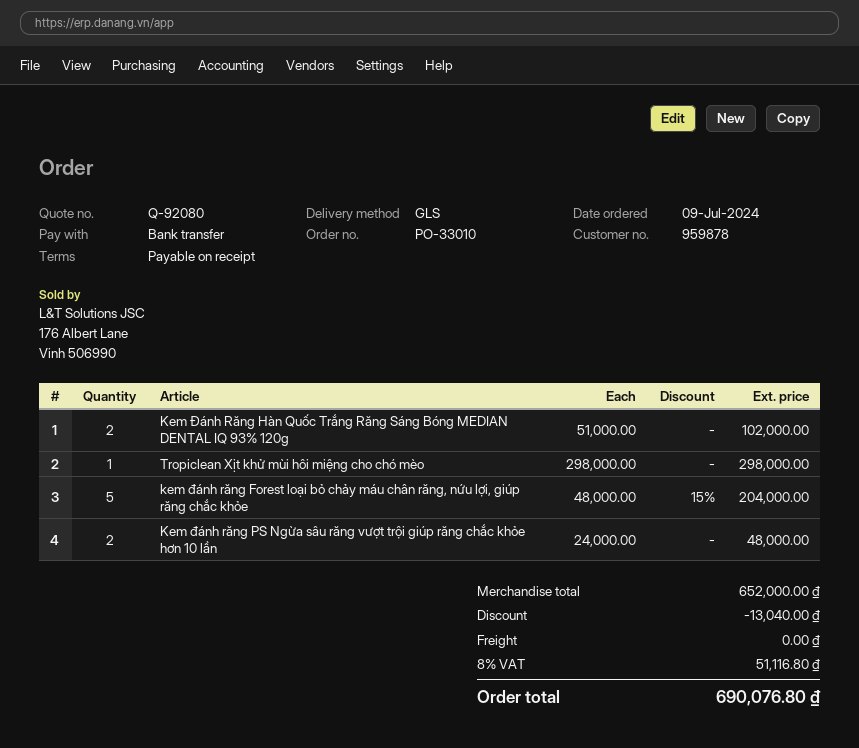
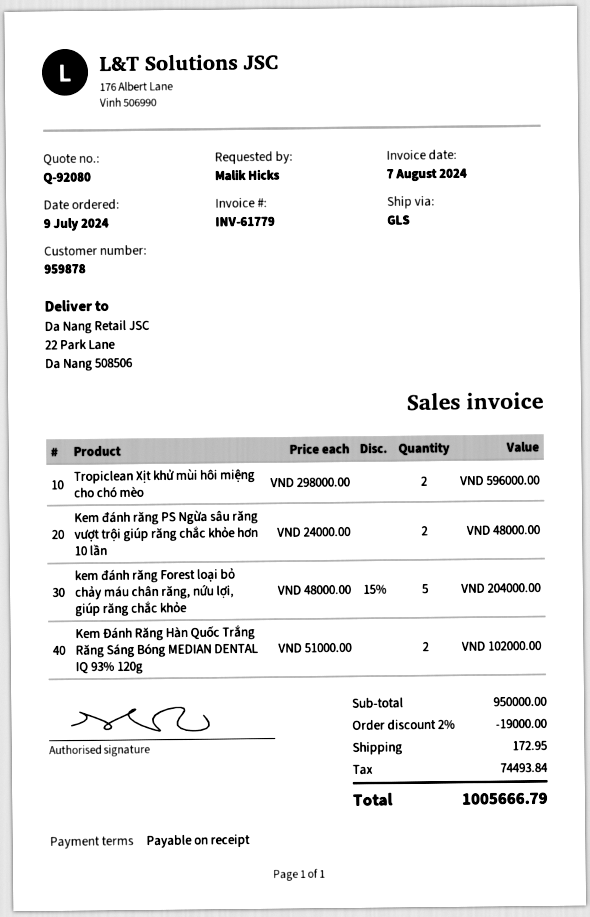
Tropiclean Xịt khử mùi hôi miệng cho chó mèo: 1 x 298000.00 = 298000.00 -> 2 x 298000.00 = 596000.00
subtotal: 652000.00 -> 950000.00
discount: 13040.00 -> 19000.00
shipping: 0.00 -> 172.95
tax: 51116.80 -> 74493.84
total: 690076.80 -> 1005666.79

